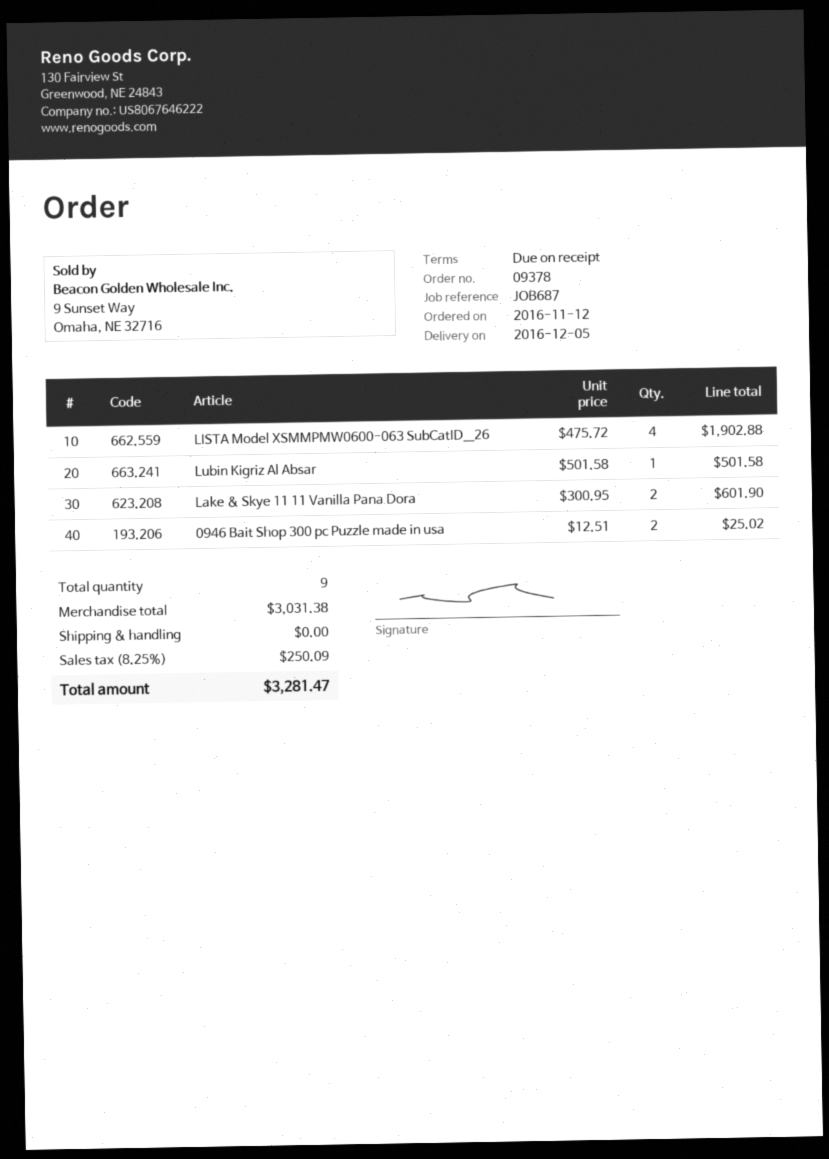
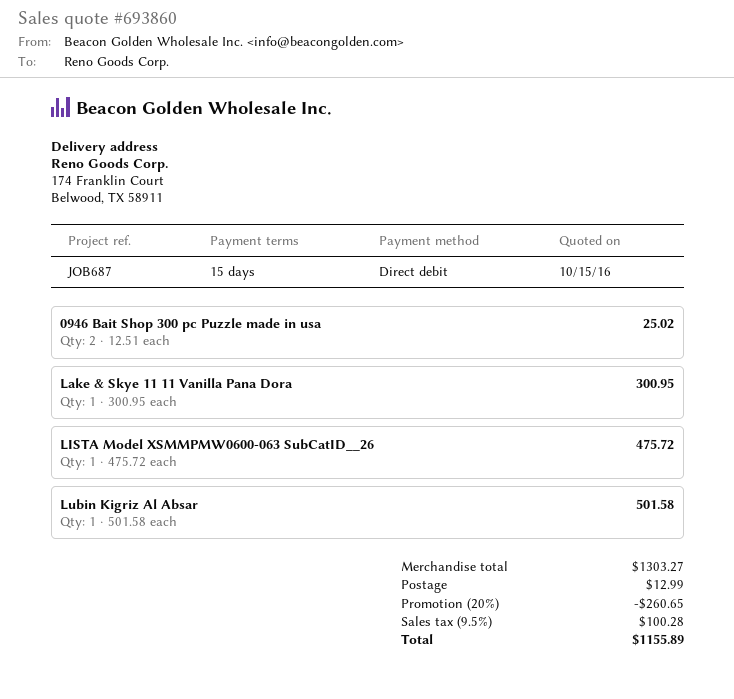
payment terms: on receipt -> 15 days
LISTA Model XSMMPMW0600-063 SubCatID__26: 4 x 475.72 = 1902.88 -> 1 x 475.72 = 475.72
Lake & Skye 11 11 Vanilla Pana Dora: 2 x 300.95 = 601.90 -> 1 x 300.95 = 300.95
subtotal: 3031.38 -> 1303.27
discount: none -> 20% = 260.65
shipping: 0.00 -> 12.99
tax: 8.25% = 250.09 -> 9.5% = 100.28
total: 3281.47 -> 1155.89

